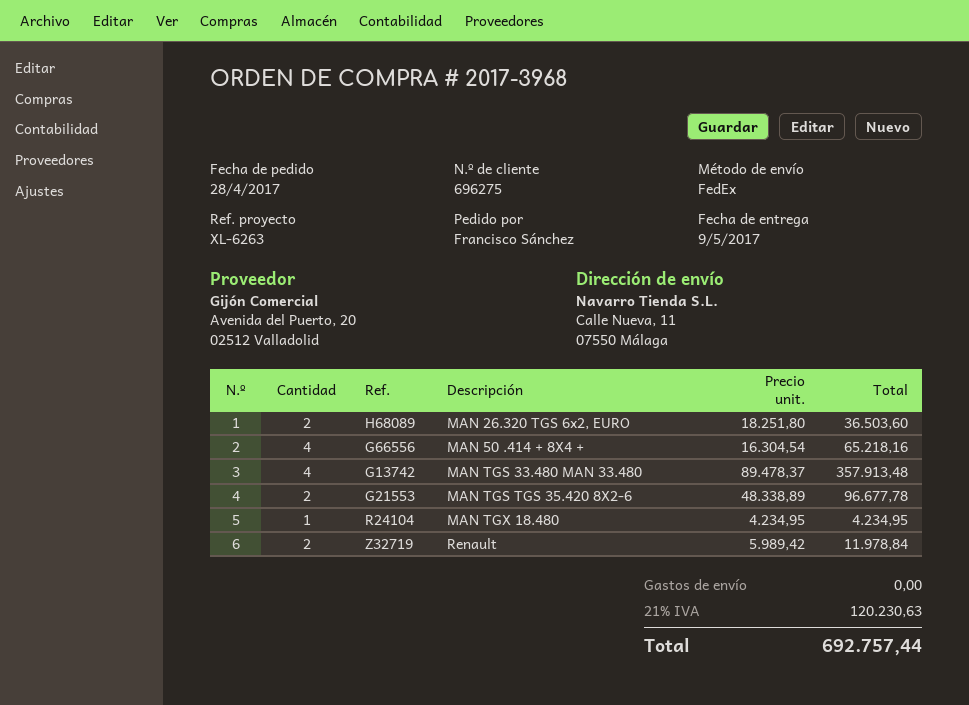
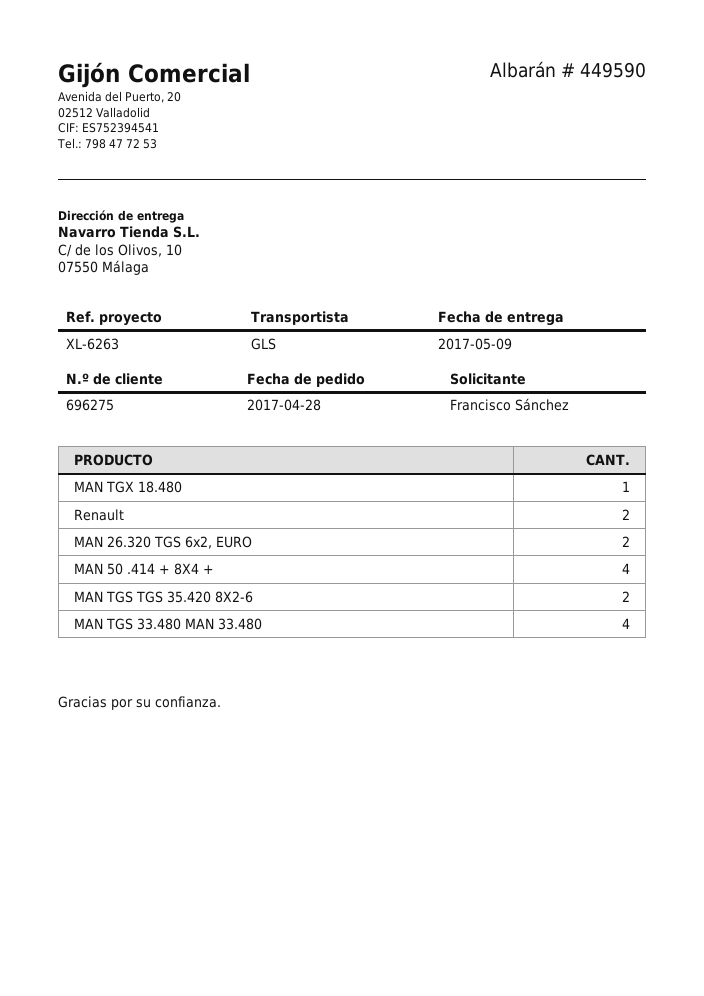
shipping method: FedEx -> GLS
ship to: Calle Nueva, 11, 07550 Málaga -> C/ de los Olivos, 10, 07550 Málaga

